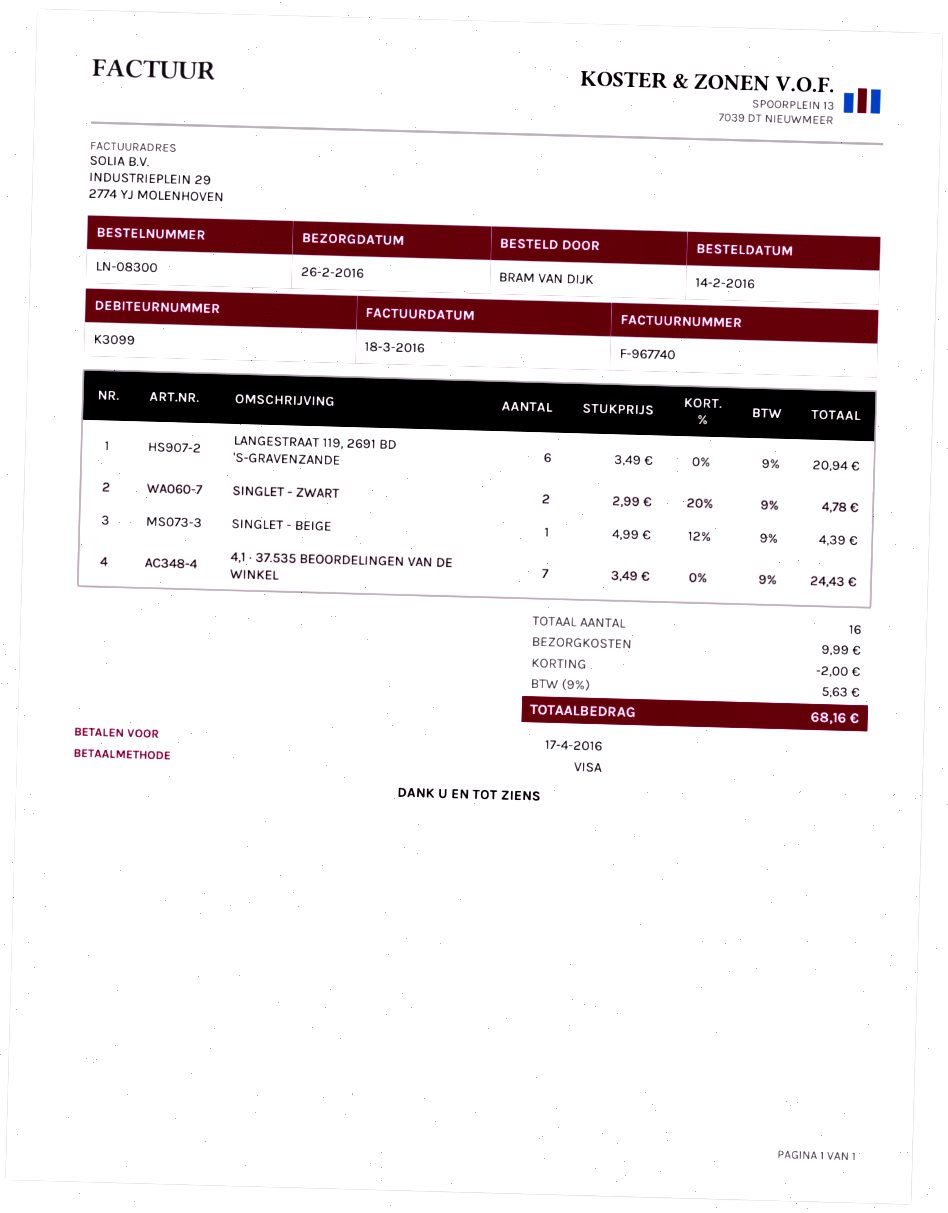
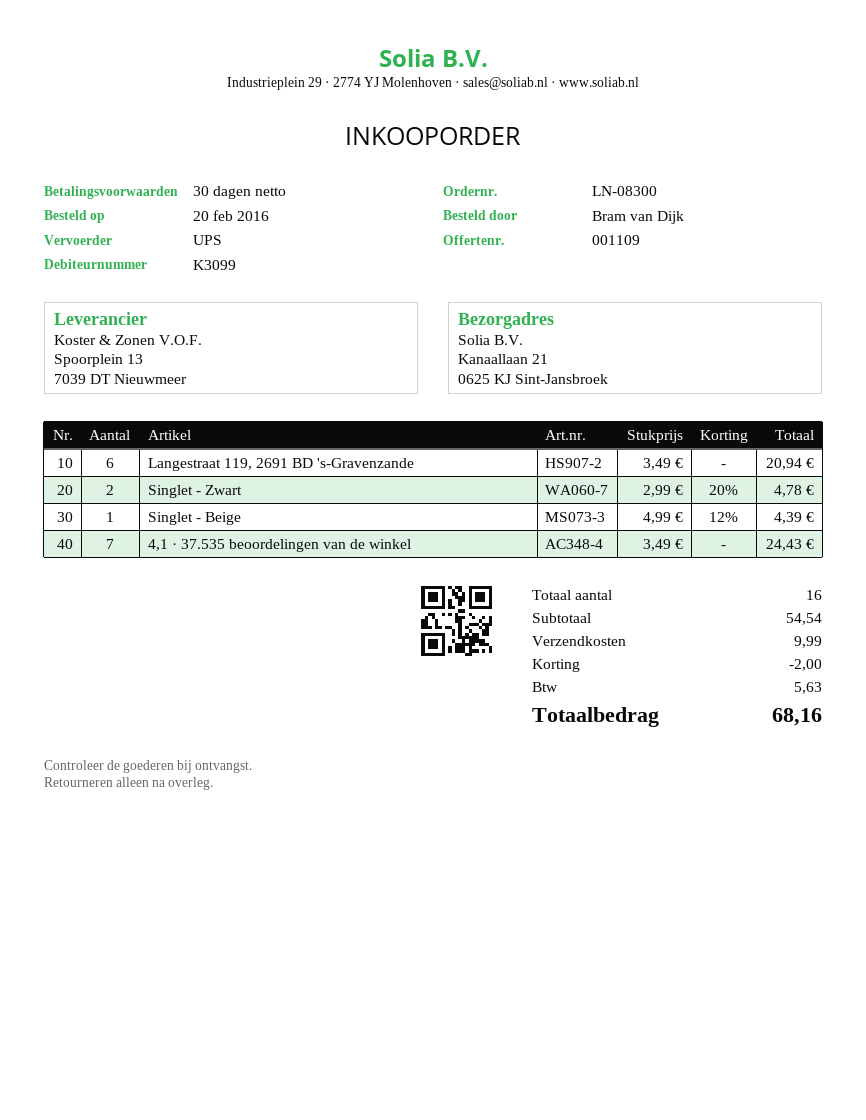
order date: 2016-02-14 -> 2016-02-20

